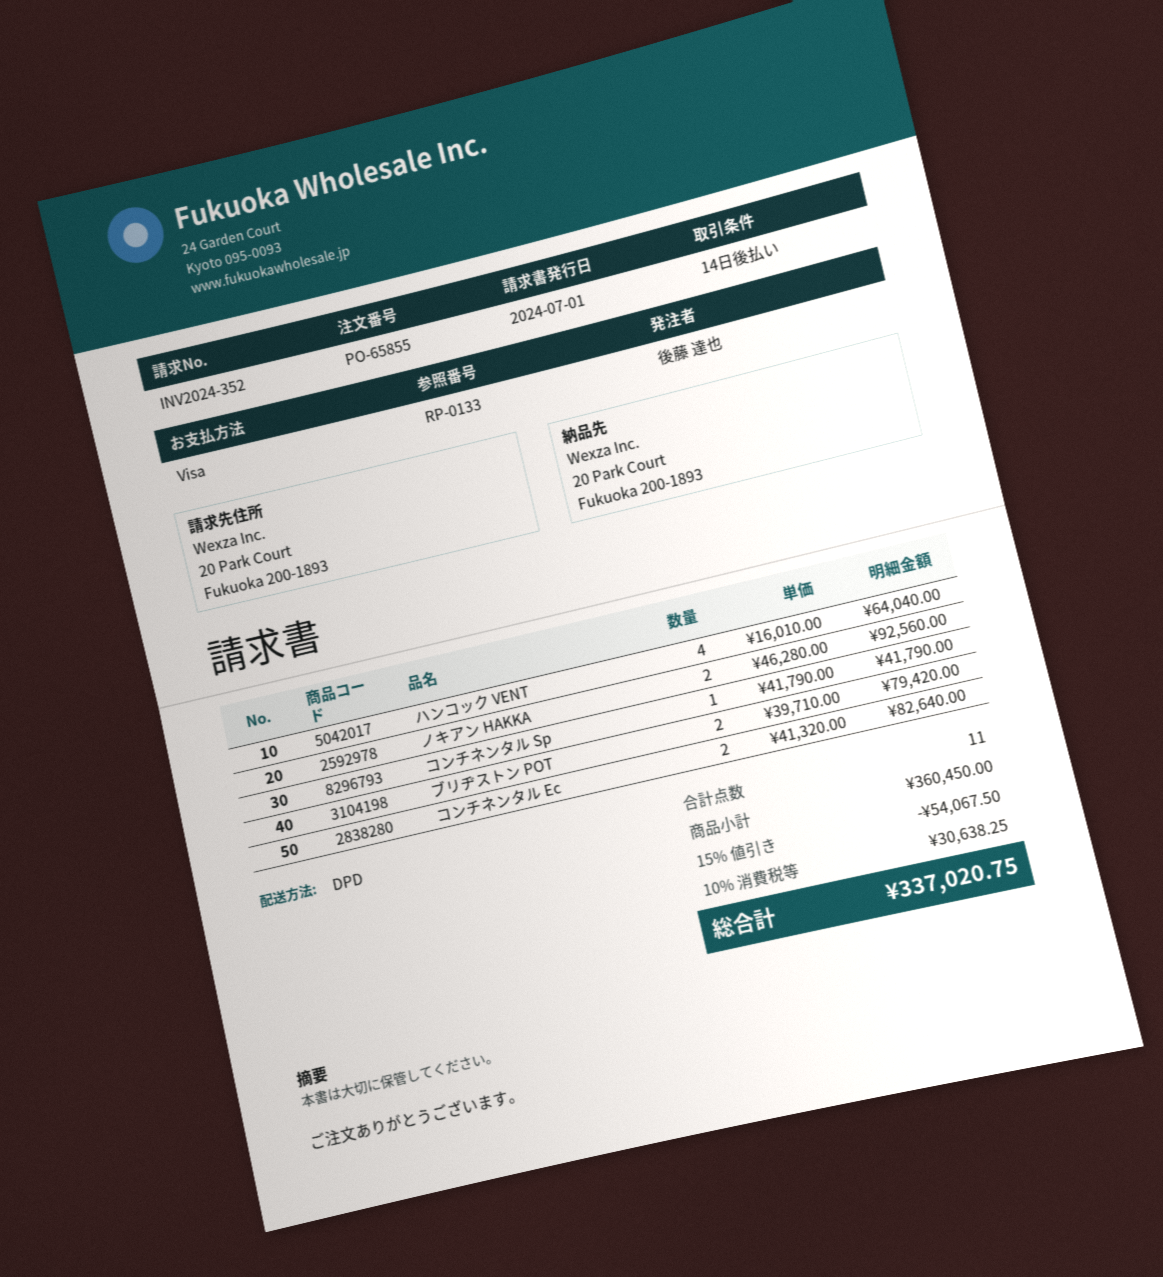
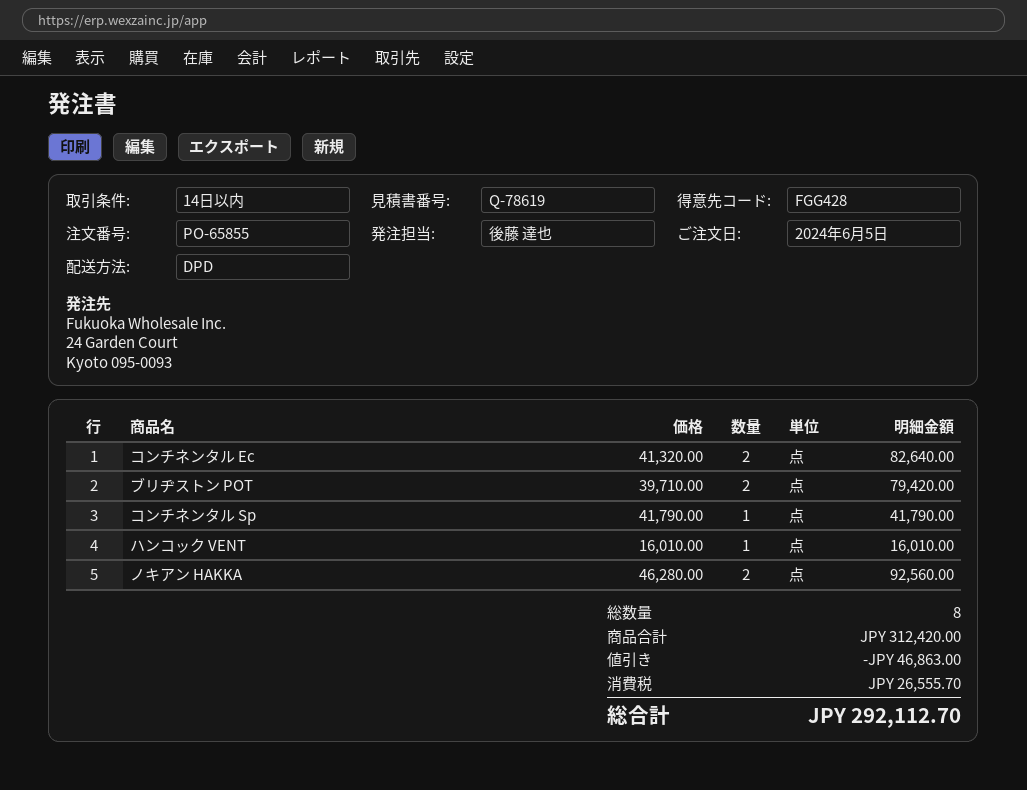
ハンコック VENT: 4 x 16010.00 = 64040.00 -> 1 x 16010.00 = 16010.00
total quantity: 11 -> 8
subtotal: 360450.00 -> 312420.00
discount: 54067.50 -> 46863.00
tax: 30638.25 -> 26555.70
total: 337020.75 -> 292112.70

